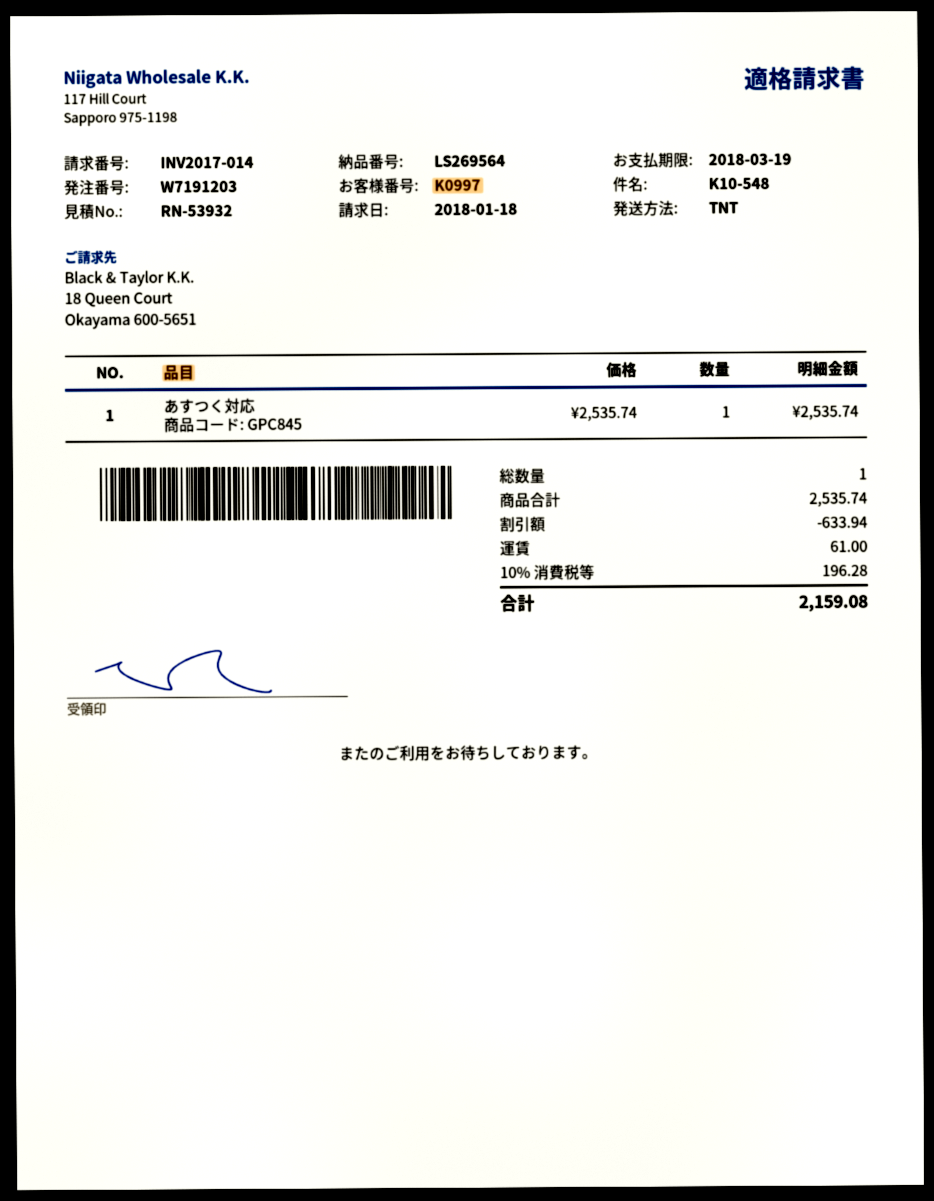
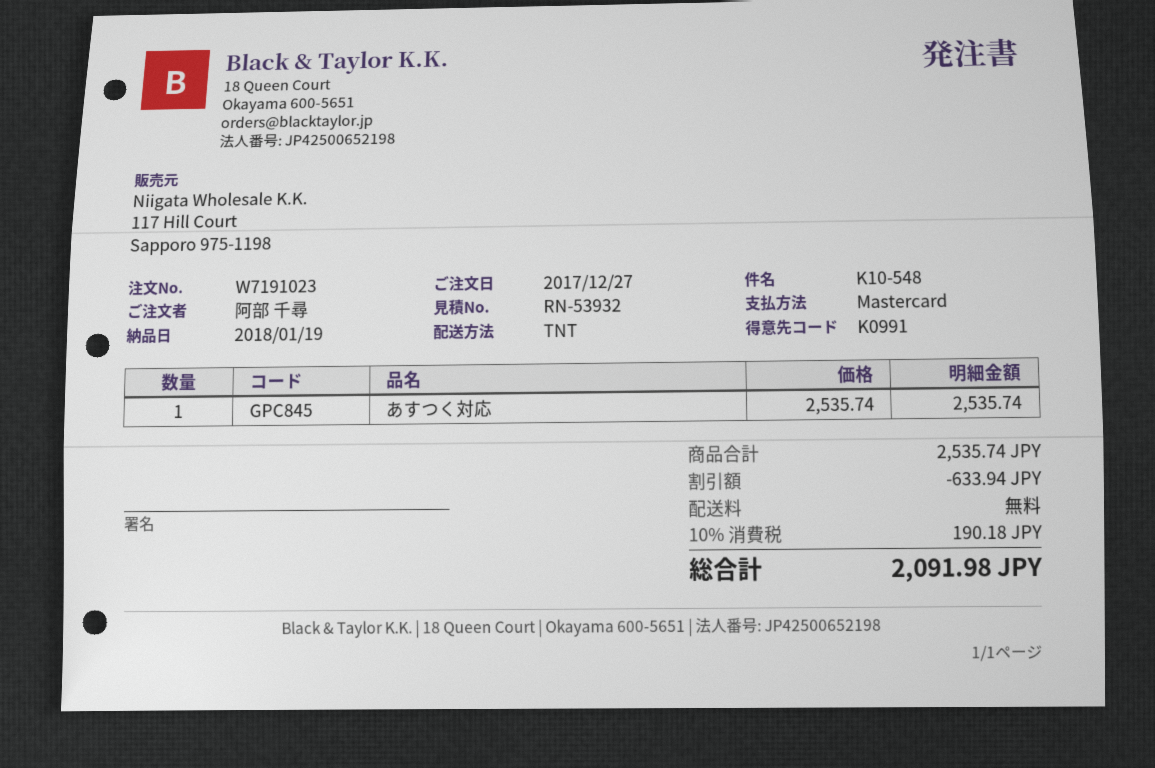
order number: W7191203 -> W7191023
customer number: K0997 -> K0991
shipping: 61.00 -> 0.00
tax: 10% = 196.28 -> 10% = 190.18
total: 2159.08 -> 2091.98

